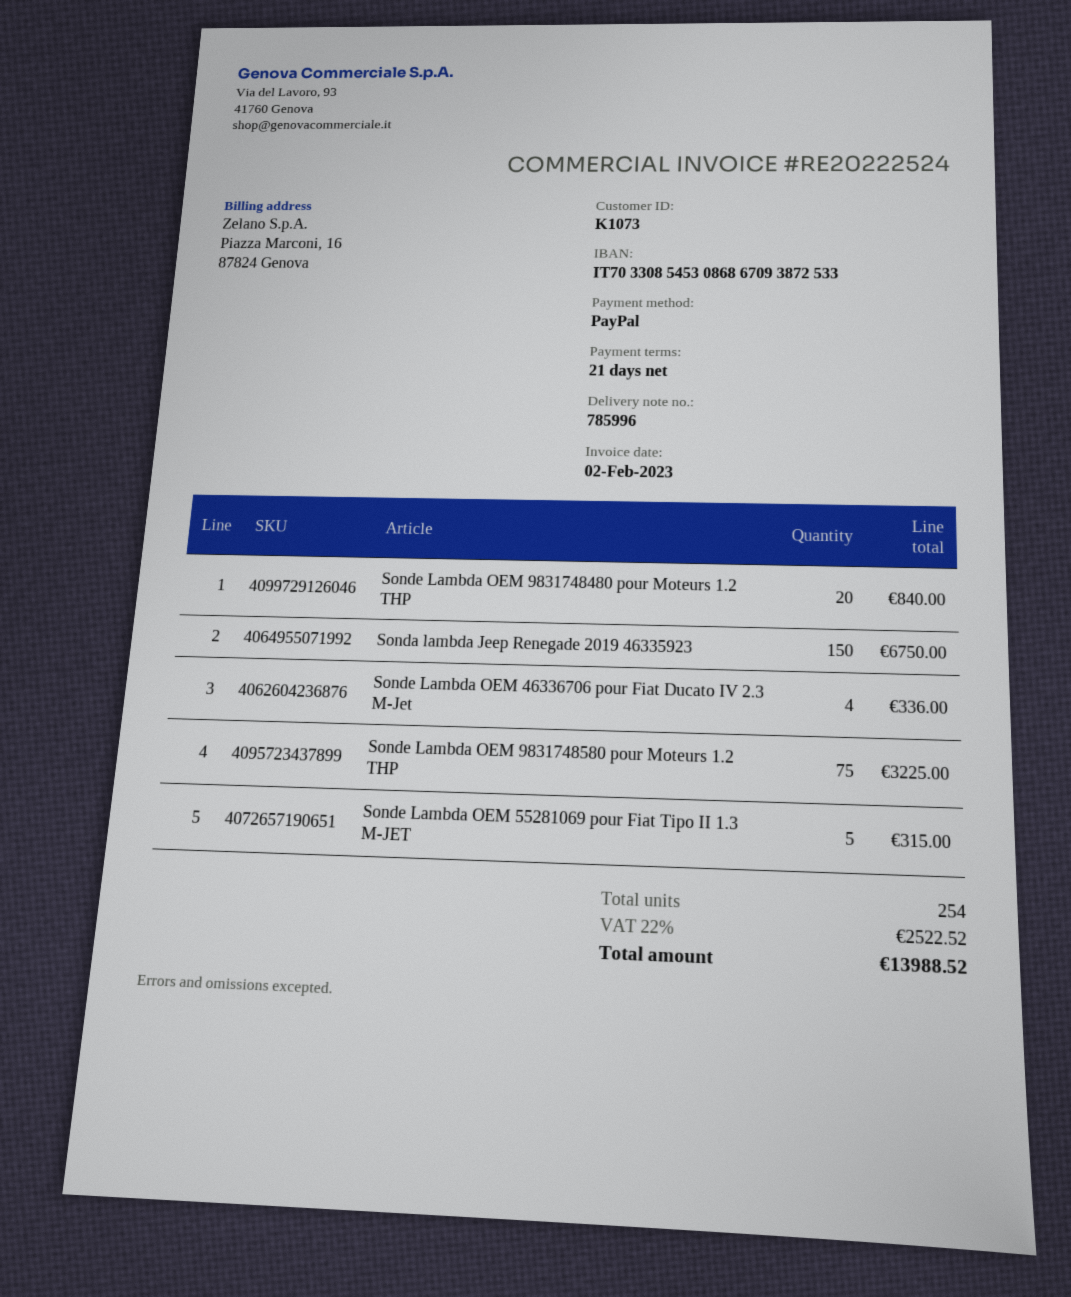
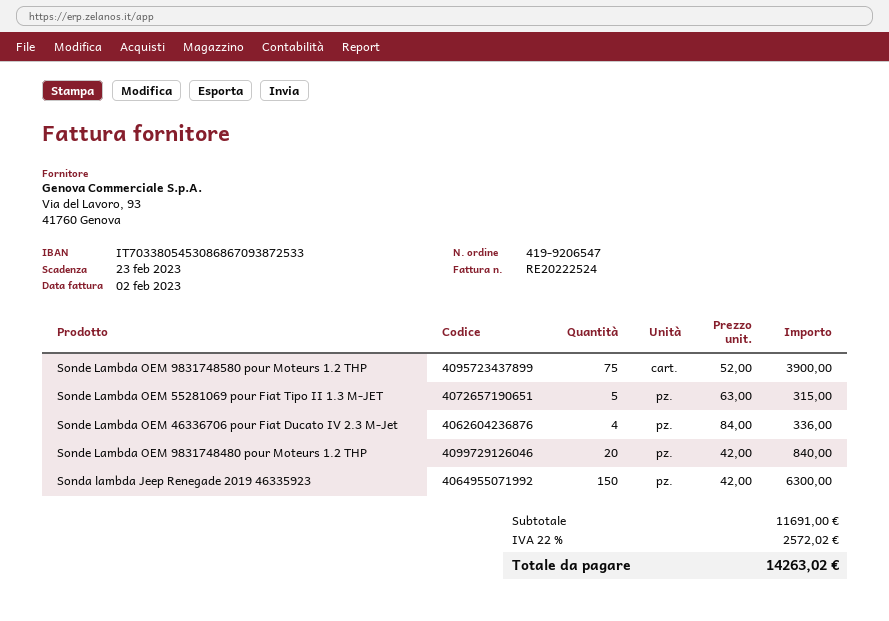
bank account: IT7033085453086867093872533 -> IT7033805453086867093872533
Sonda lambda Jeep Renegade 2019 46335923: 150 for 6750.00 -> 150 for 6300.00
Sonde Lambda OEM 9831748580 pour Moteurs 1.2 THP: 75 for 3225.00 -> 75 for 3900.00
tax: 22% = 2522.52 -> 22% = 2572.02
total: 13988.52 -> 14263.02

